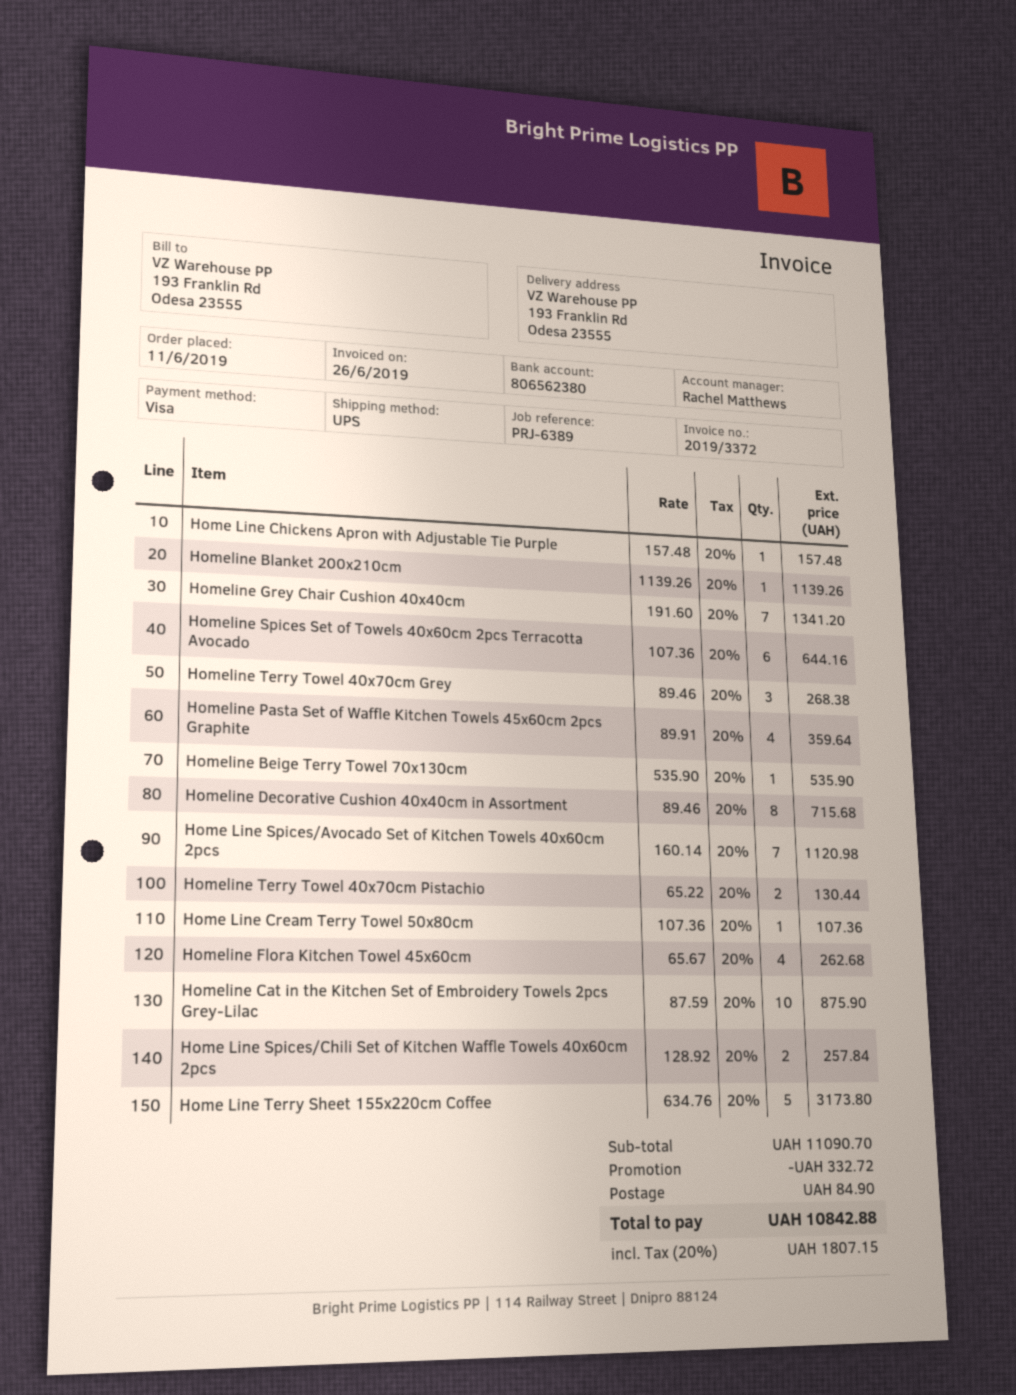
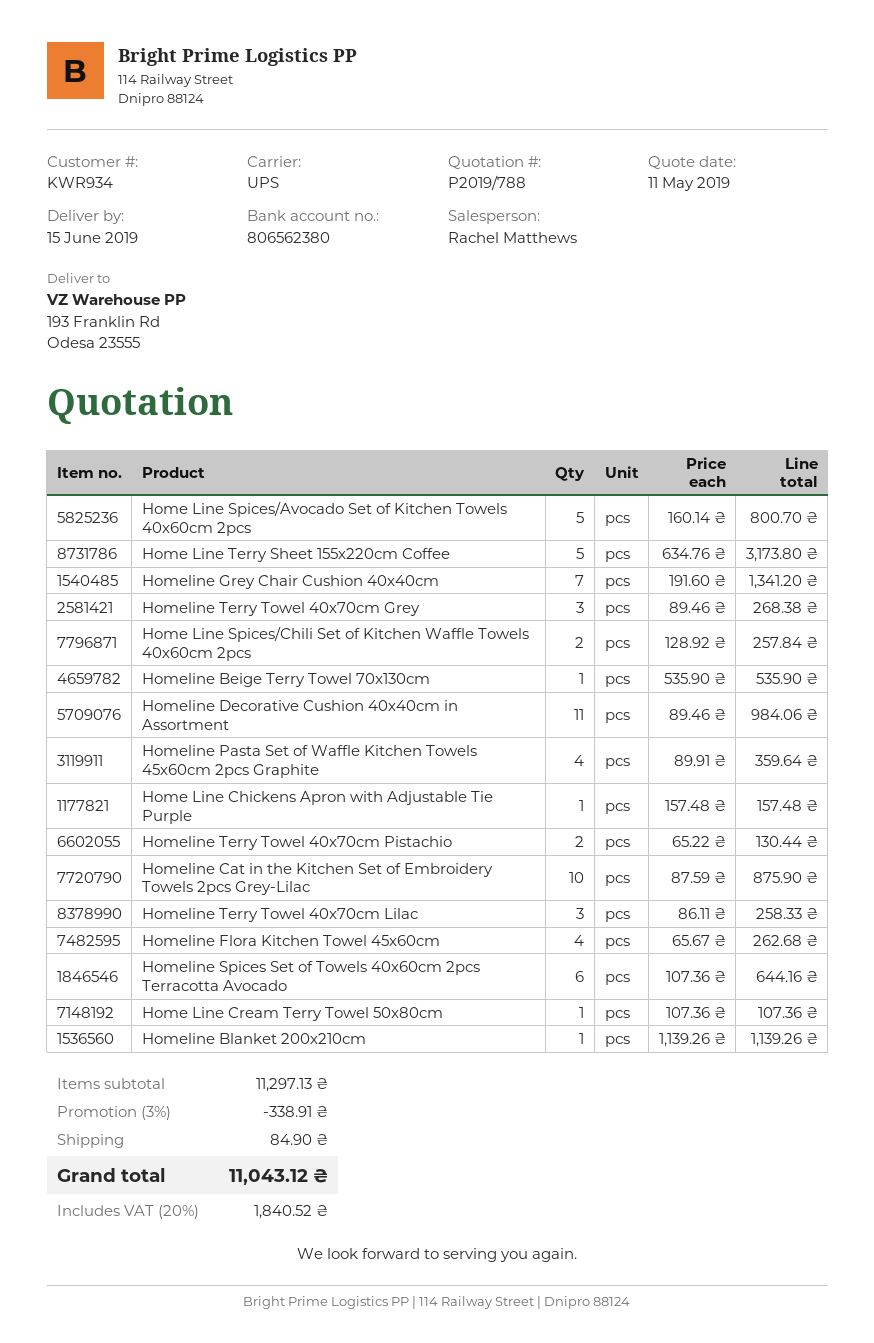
Homeline Decorative Cushion 40х40cm in Assortment: 8 x 89.46 = 715.68 -> 11 x 89.46 = 984.06
Home Line Spices/Avocado Set of Kitchen Towels 40х60cm 2pcs: 7 x 160.14 = 1120.98 -> 5 x 160.14 = 800.70
Homeline Terry Towel 40х70cm Lilac: none -> 3 x 86.11 = 258.33
subtotal: 11090.70 -> 11297.13
discount: 332.72 -> 338.91
tax: 20% = 1807.15 -> 20% = 1840.52
total: 10842.88 -> 11043.12

